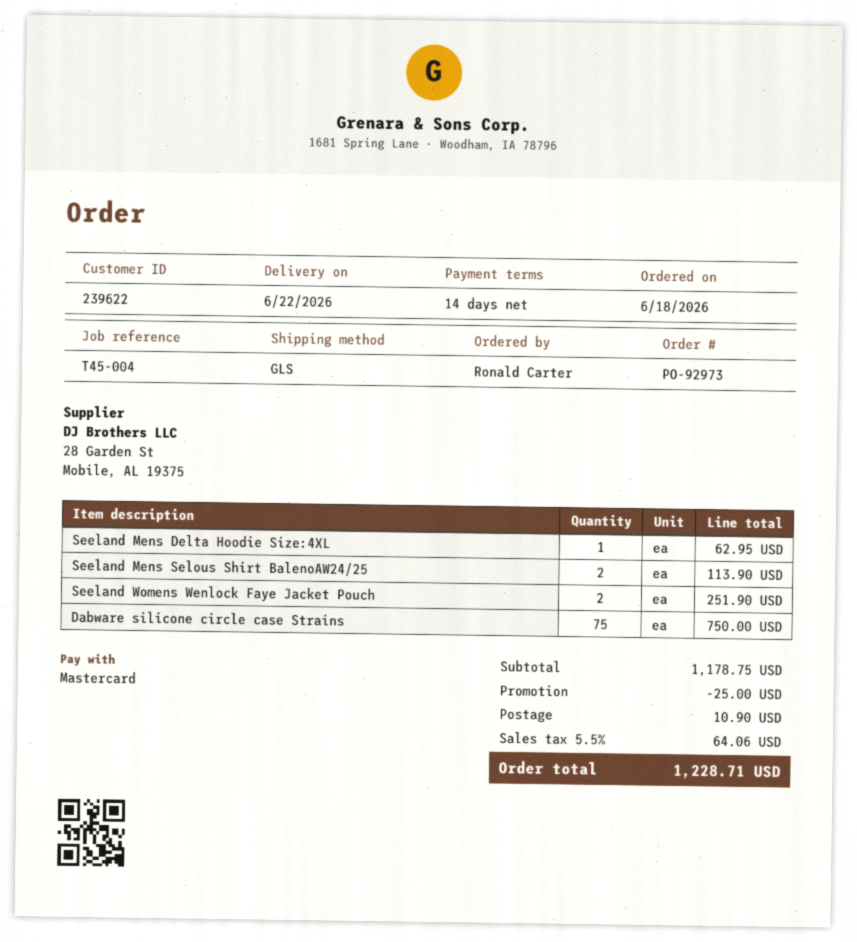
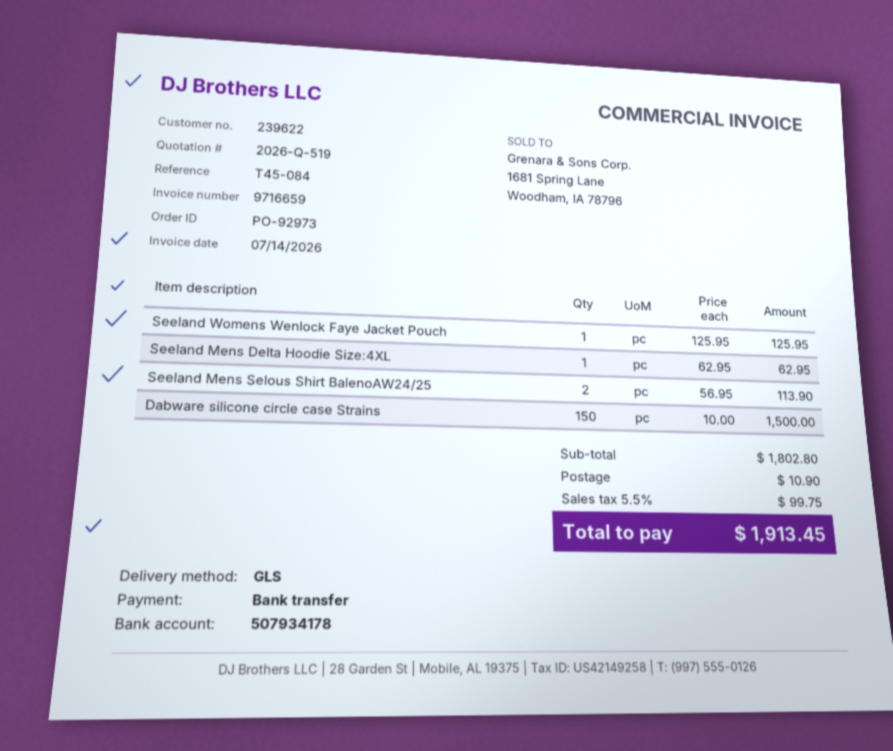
reference: T45-004 -> T45-084
payment method: Mastercard -> bank transfer
Seeland Womens Wenlock Faye Jacket Pouch: 2 for 251.90 -> 1 for 125.95
Dabware silicone circle case Strains: 75 for 750.00 -> 150 for 1500.00
subtotal: 1178.75 -> 1802.80
discount: 25.00 -> none
tax: 5.5% = 64.06 -> 5.5% = 99.75
total: 1228.71 -> 1913.45

